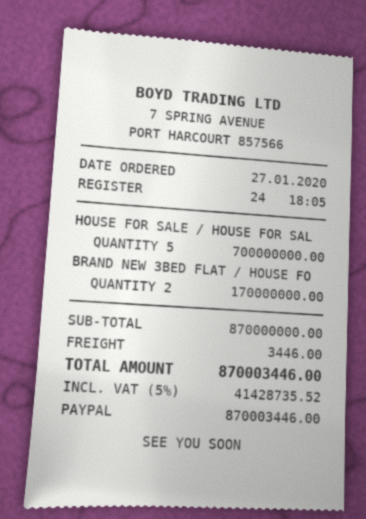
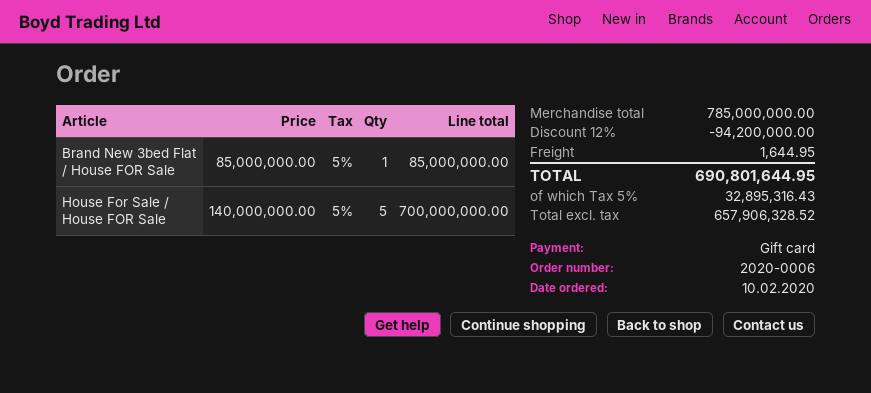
order date: 2020-01-27 -> 2020-02-10
payment method: PayPal -> gift card
BRAND NEW 3BED FLAT / HOUSE FO: 2 for 170000000.00 -> 1 for 85000000.00
subtotal: 870000000.00 -> 785000000.00
discount: none -> 12% = 94200000.00
shipping: 3446.00 -> 1644.95
tax: 5% = 41428735.52 -> 5% = 32895316.43
total: 870003446.00 -> 690801644.95

